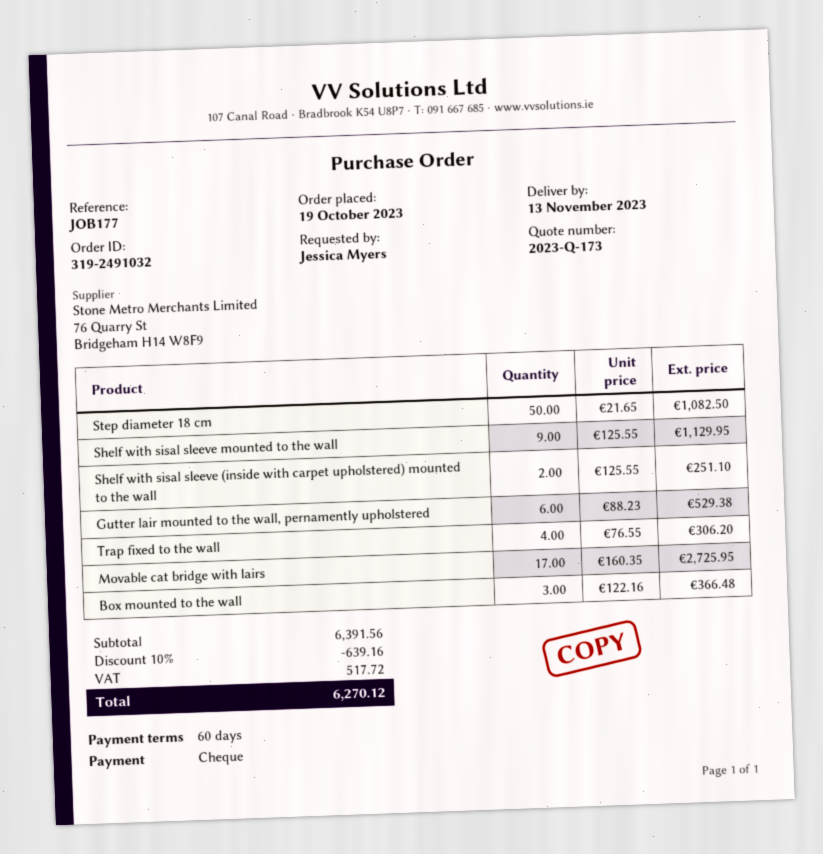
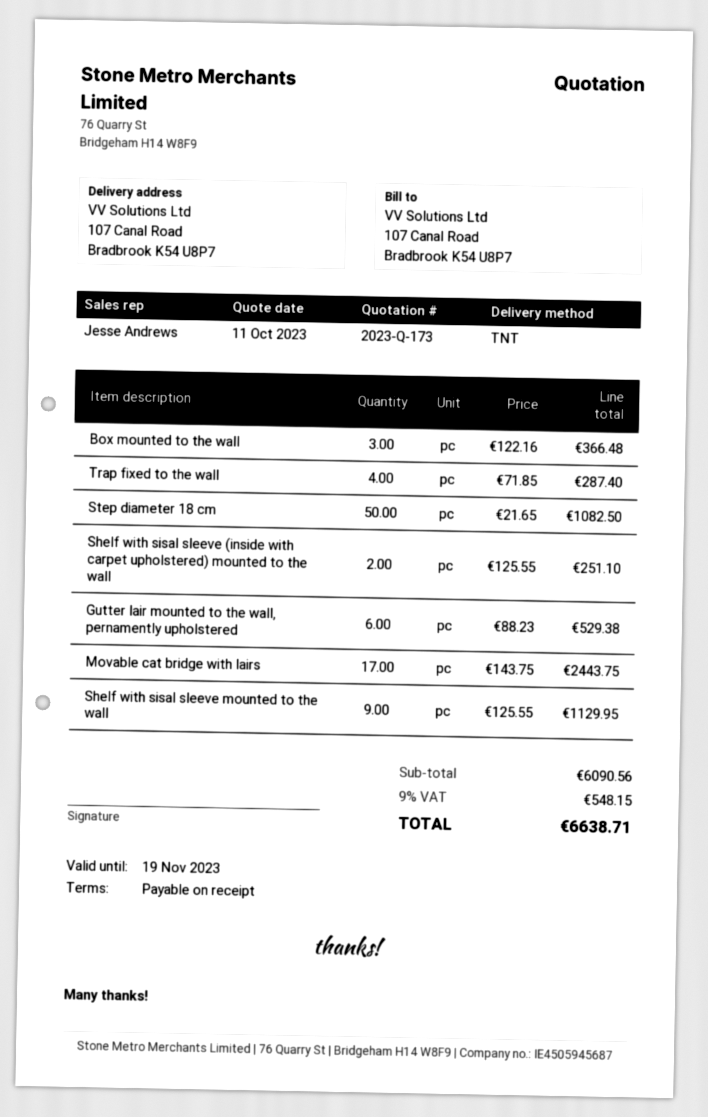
payment terms: 60 days -> on receipt
Trap fixed to the wall: 4 x 76.55 = 306.20 -> 4 x 71.85 = 287.40
Movable cat bridge with lairs: 17 x 160.35 = 2725.95 -> 17 x 143.75 = 2443.75
subtotal: 6391.56 -> 6090.56
discount: 10% = 639.16 -> none
tax: 517.72 -> 548.15
total: 6270.12 -> 6638.71

